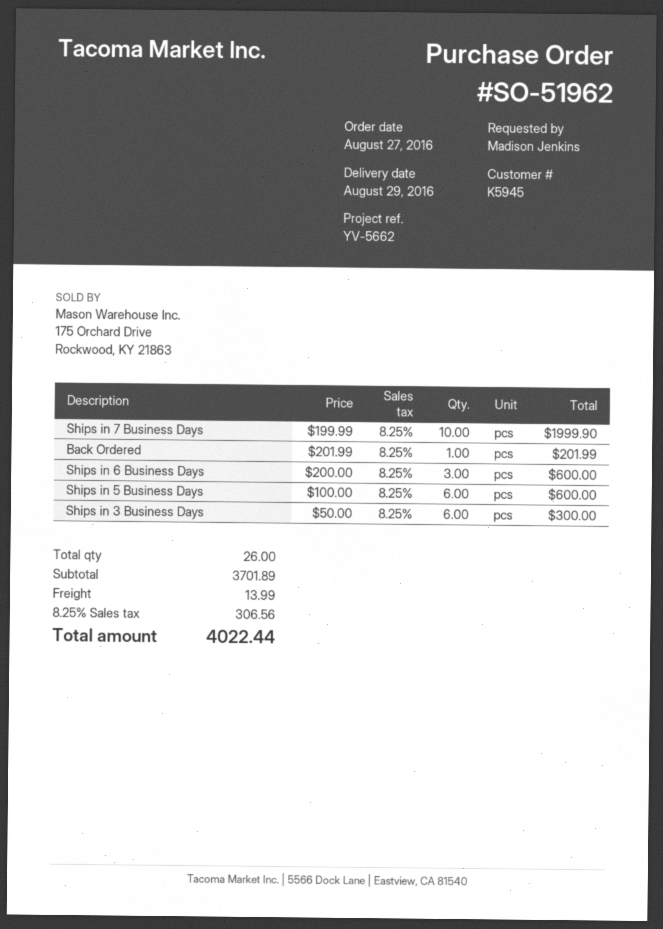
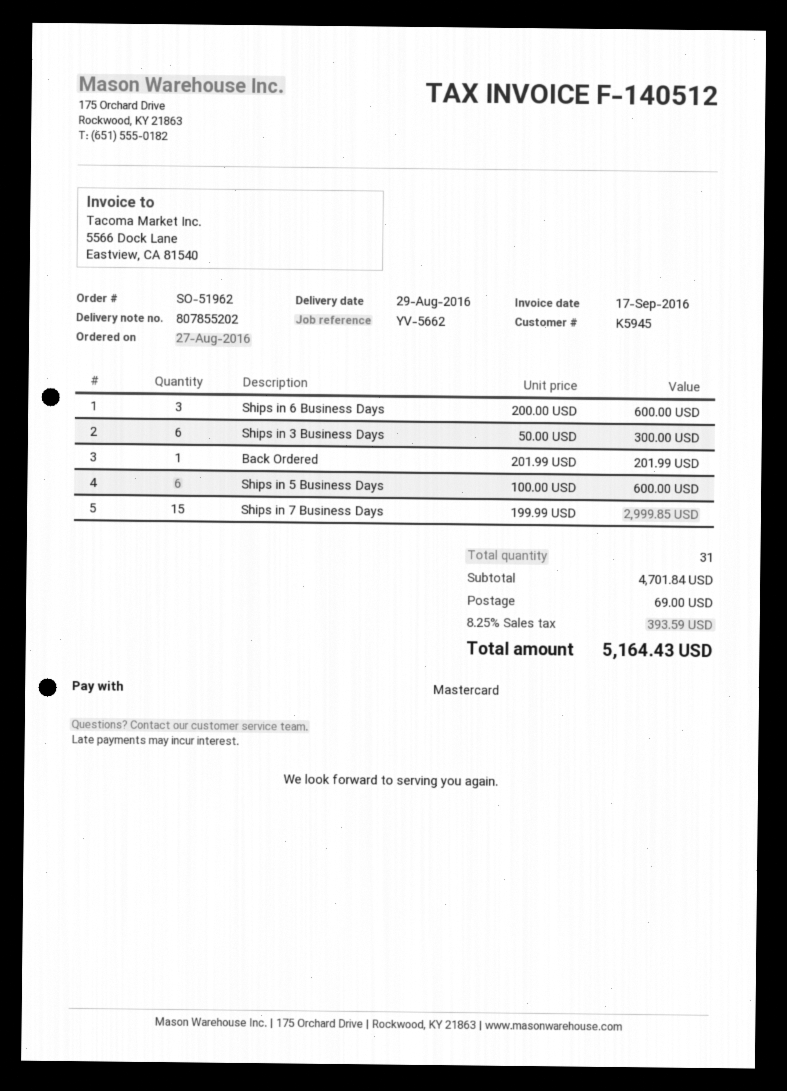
Ships in 7 Business Days: 10 x 199.99 = 1999.90 -> 15 x 199.99 = 2999.85
total quantity: 26 -> 31
subtotal: 3701.89 -> 4701.84
shipping: 13.99 -> 69.00
tax: 8.25% = 306.56 -> 8.25% = 393.59
total: 4022.44 -> 5164.43

